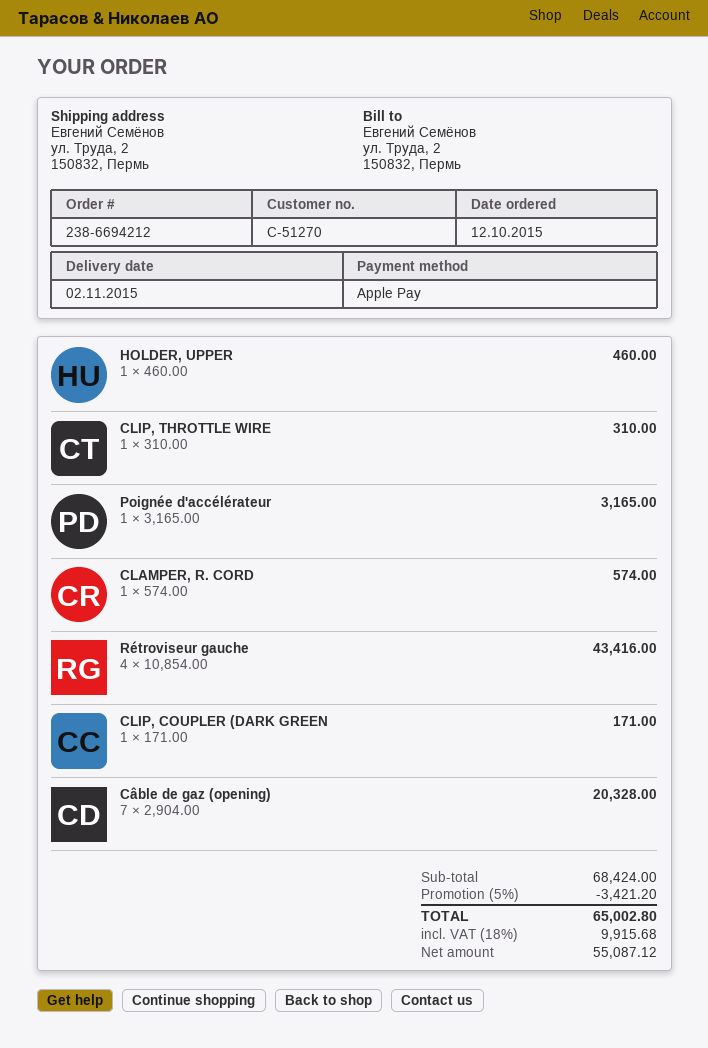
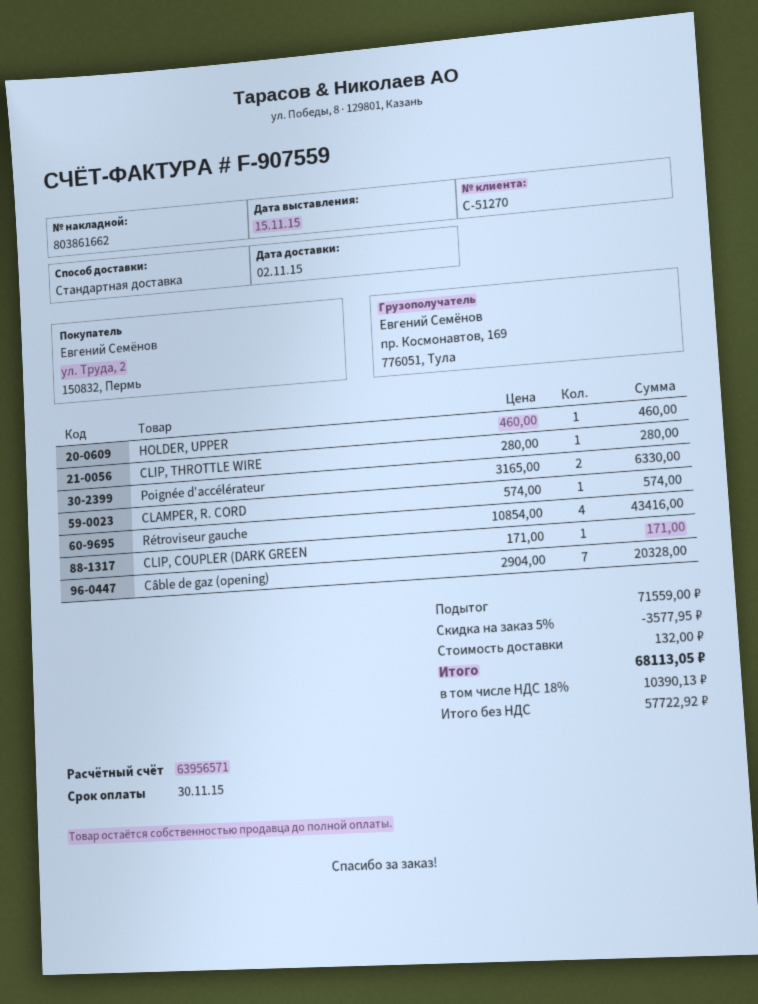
ship to: ул. Труда, 2, 150832, Пермь -> пр. Космонавтов, 169, 776051, Тула
CLIP, THROTTLE WIRE: 1 x 310.00 = 310.00 -> 1 x 280.00 = 280.00
Poignée d'accélérateur: 1 x 3165.00 = 3165.00 -> 2 x 3165.00 = 6330.00
subtotal: 68424.00 -> 71559.00
discount: 5% = 3421.20 -> 5% = 3577.95
shipping: none -> 132.00
net: 55087.12 -> 57722.92
tax: 18% = 9915.68 -> 18% = 10390.13
total: 65002.80 -> 68113.05

